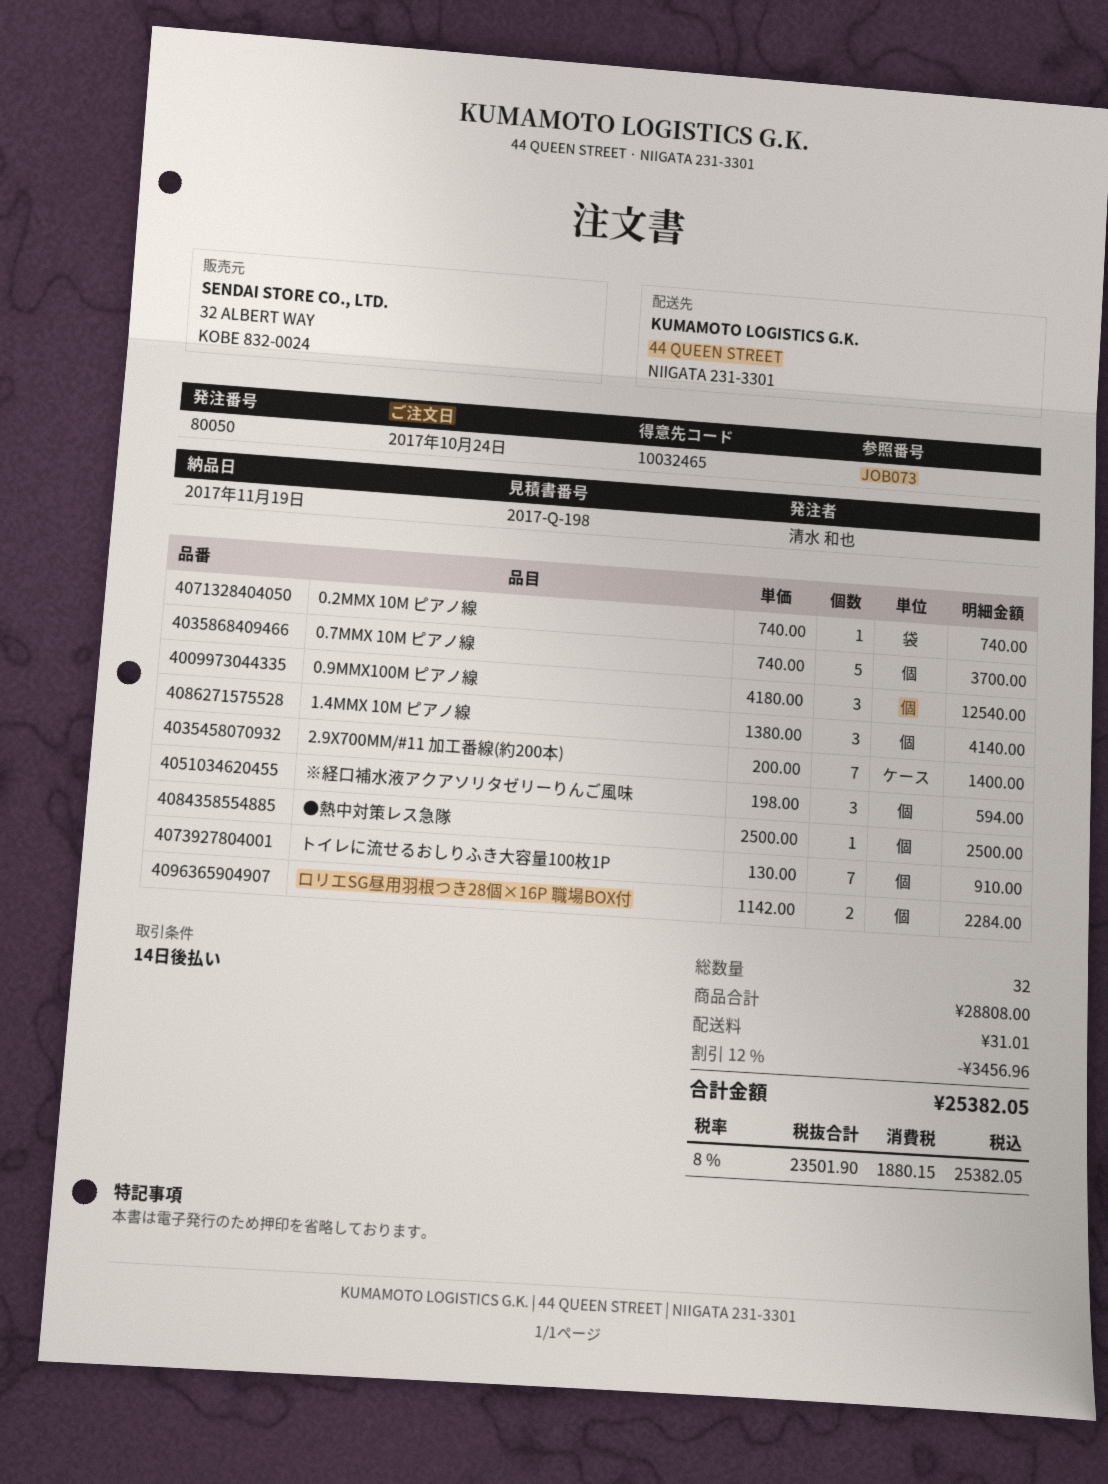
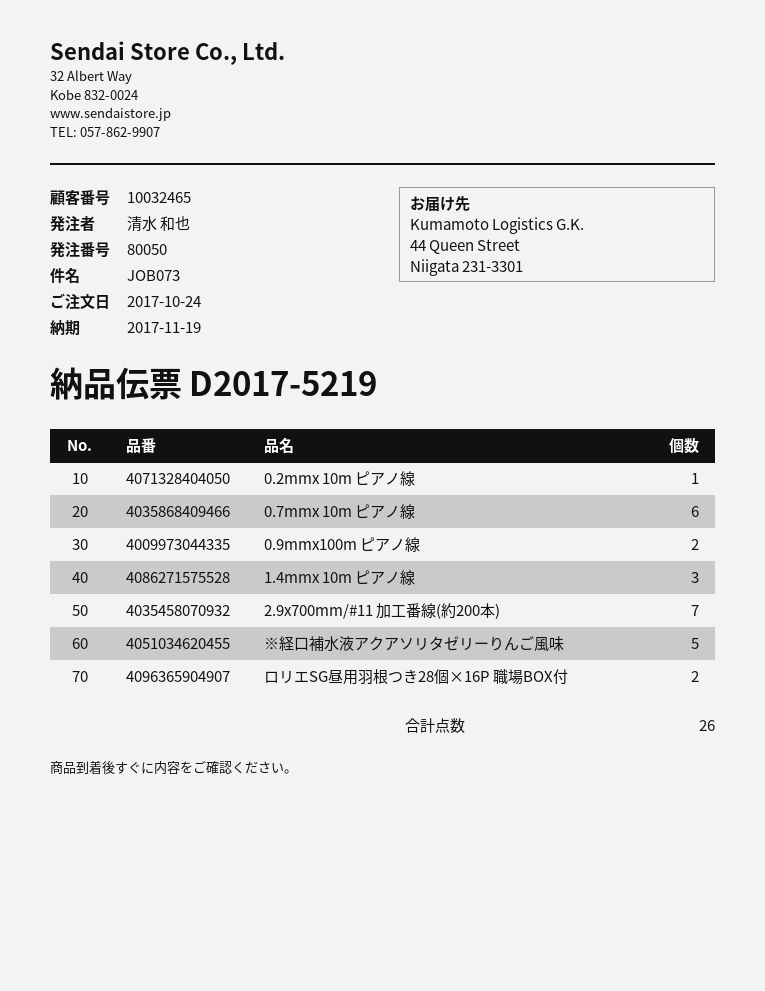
0.7MMX 10M ピアノ線: 5 -> 6
0.9MMX100M ピアノ線: 3 -> 2
※経口補水液アクアソリタゼリーりんご風味: 3 -> 5
●熱中対策レス急隊: 1 -> none
トイレに流せるおしりふき大容量100枚1P: 7 -> none
total quantity: 32 -> 26

